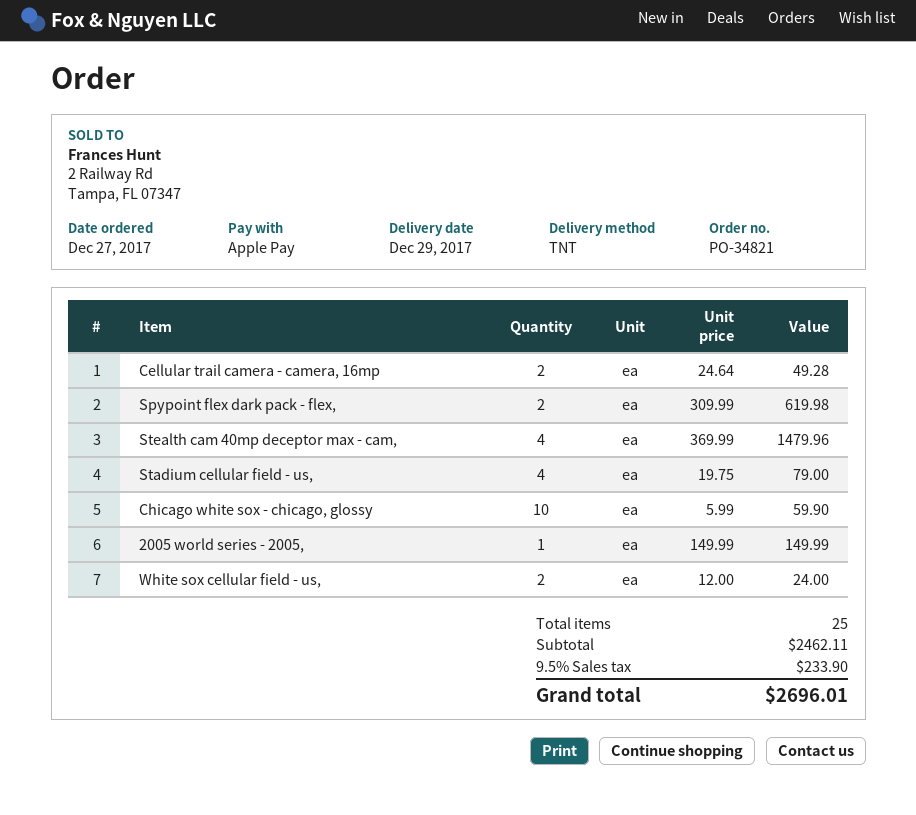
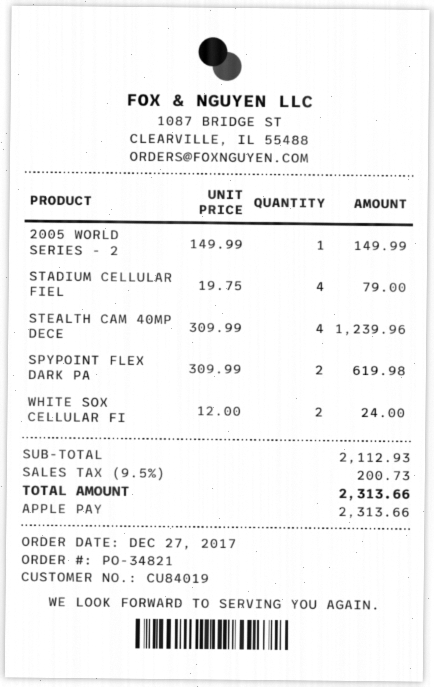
Cellular trail camera - camera, 16mp: 2 x 24.64 = 49.28 -> none
Stealth cam 40mp deceptor max - cam,: 4 x 369.99 = 1479.96 -> 4 x 309.99 = 1239.96
Chicago white sox - chicago, glossy: 10 x 5.99 = 59.90 -> none
subtotal: 2462.11 -> 2112.93
tax: 9.5% = 233.90 -> 9.5% = 200.73
total: 2696.01 -> 2313.66

